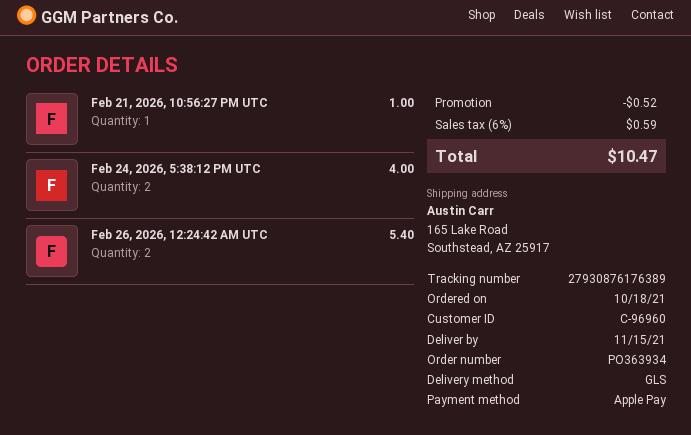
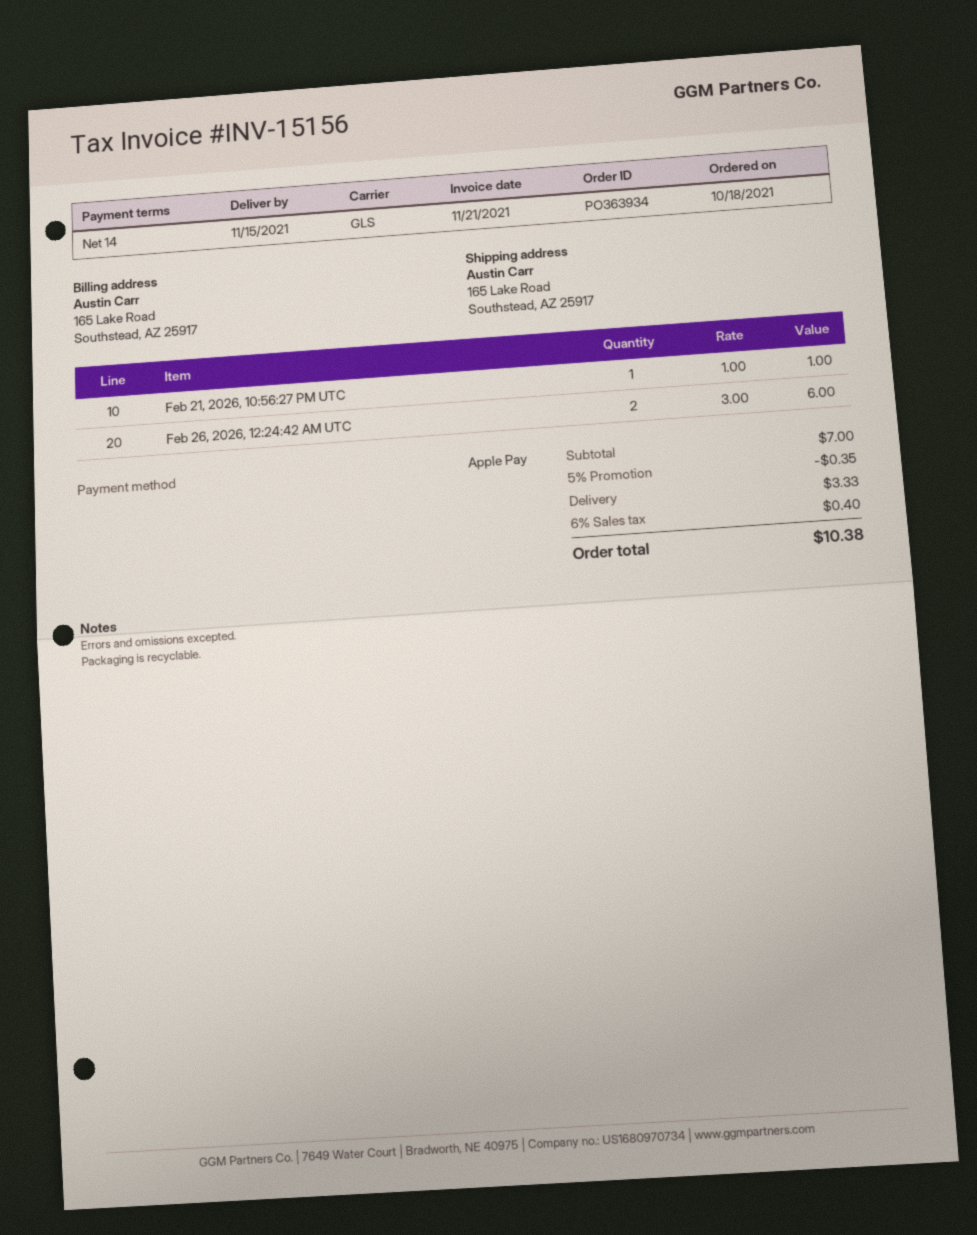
Feb 24, 2026, 5:38:12 PM UTC: 2 for 4.00 -> none
Feb 26, 2026, 12:24:42 AM UTC: 2 for 5.40 -> 2 for 6.00
discount: 0.52 -> 0.35
shipping: none -> 3.33
tax: 6% = 0.59 -> 6% = 0.40
total: 10.47 -> 10.38

